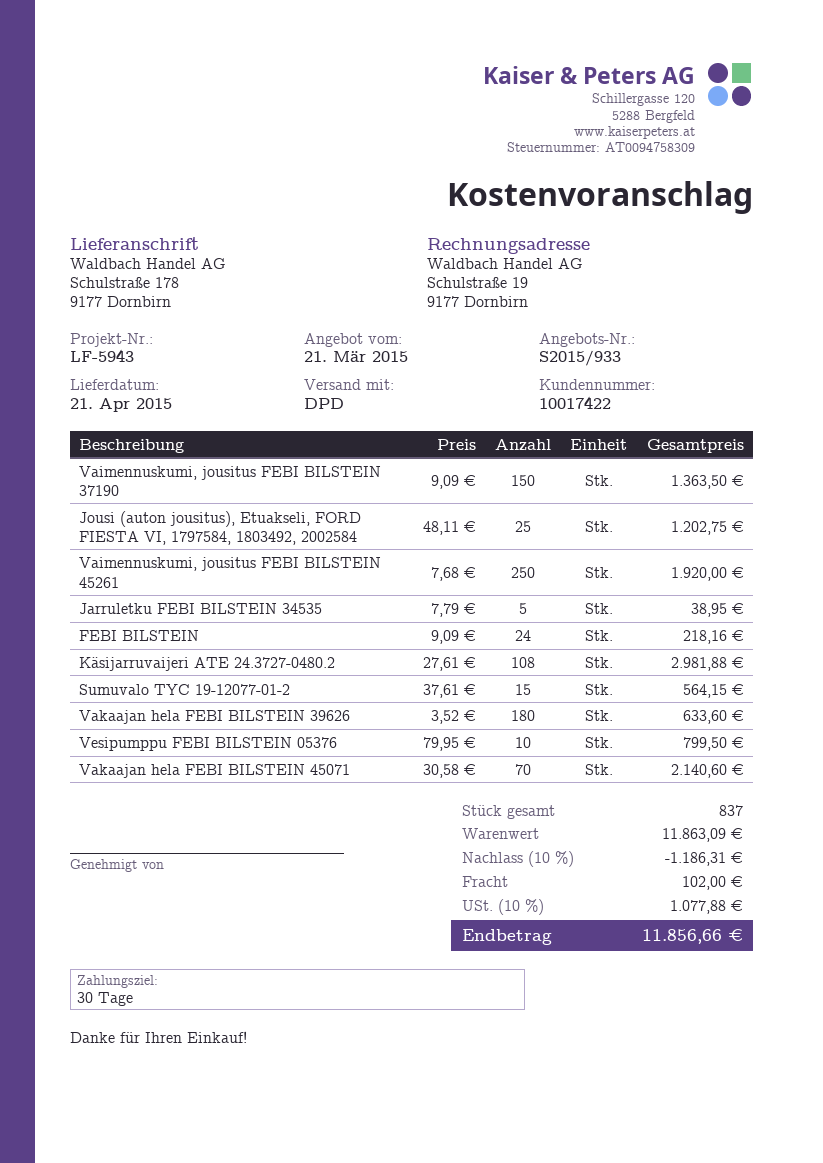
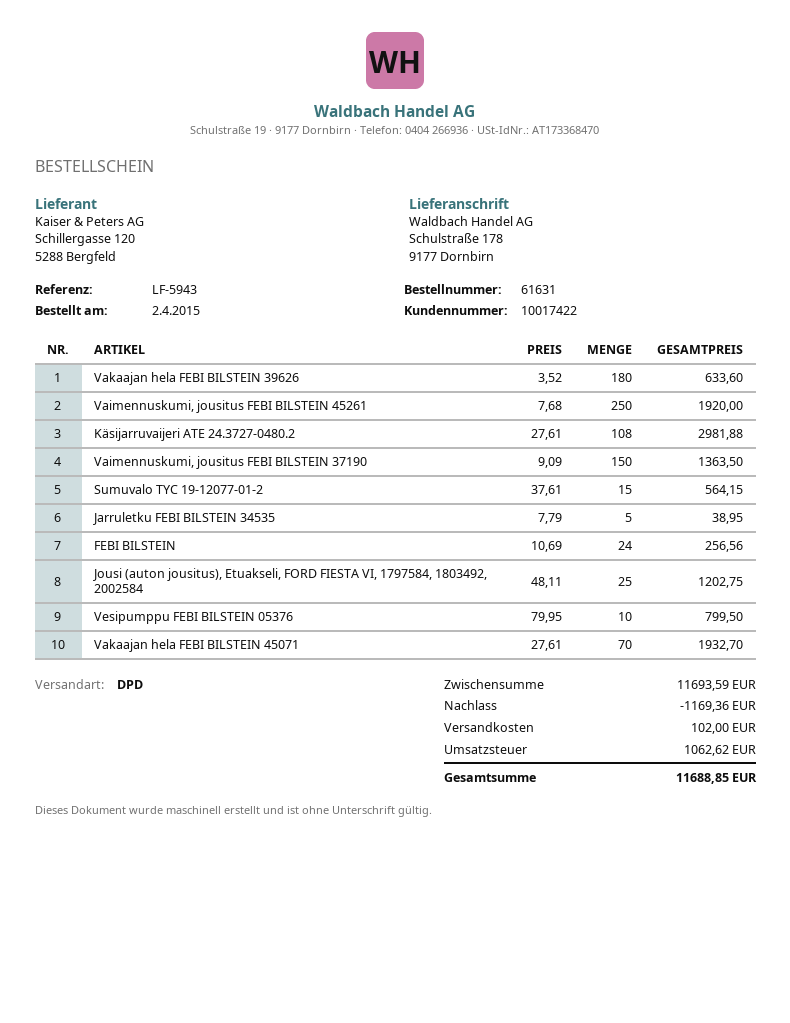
FEBI BILSTEIN: 24 x 9.09 = 218.16 -> 24 x 10.69 = 256.56
Vakaajan hela FEBI BILSTEIN 45071: 70 x 30.58 = 2140.60 -> 70 x 27.61 = 1932.70
subtotal: 11863.09 -> 11693.59
discount: 1186.31 -> 1169.36
tax: 1077.88 -> 1062.62
total: 11856.66 -> 11688.85

